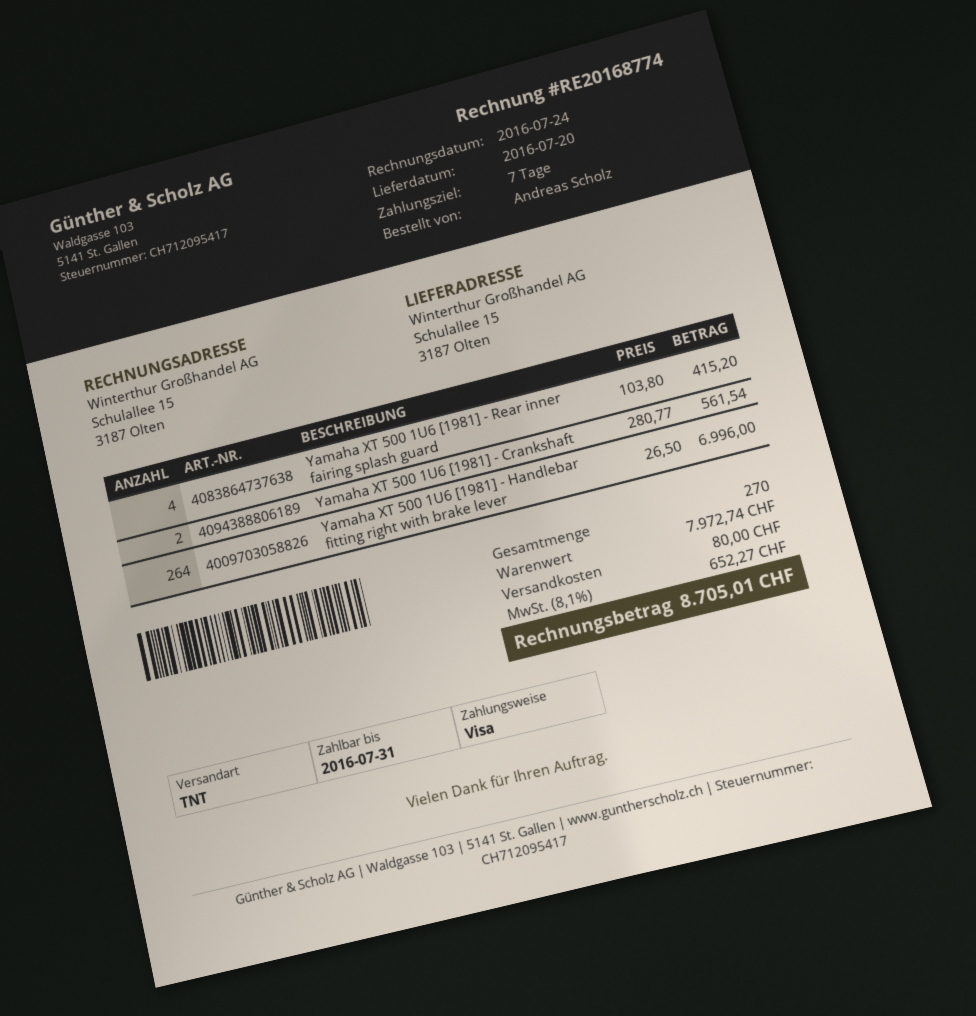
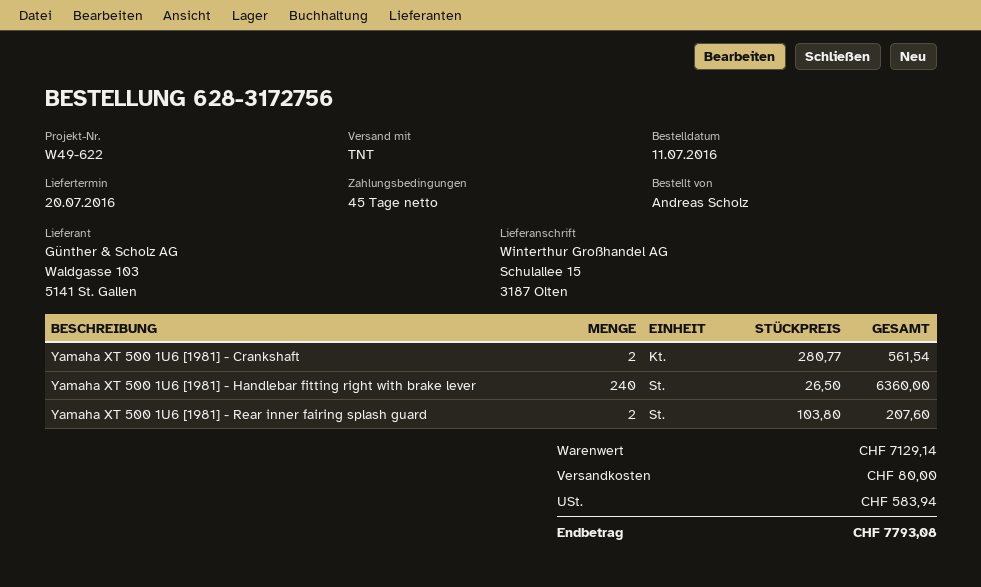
payment terms: 7 days -> 45 days
Yamaha XT 500 1U6 [1981] - Rear inner fairing splash guard: 4 x 103.80 = 415.20 -> 2 x 103.80 = 207.60
Yamaha XT 500 1U6 [1981] - Handlebar fitting right with brake lever: 264 x 26.50 = 6996.00 -> 240 x 26.50 = 6360.00
subtotal: 7972.74 -> 7129.14
tax: 652.27 -> 583.94
total: 8705.01 -> 7793.08

